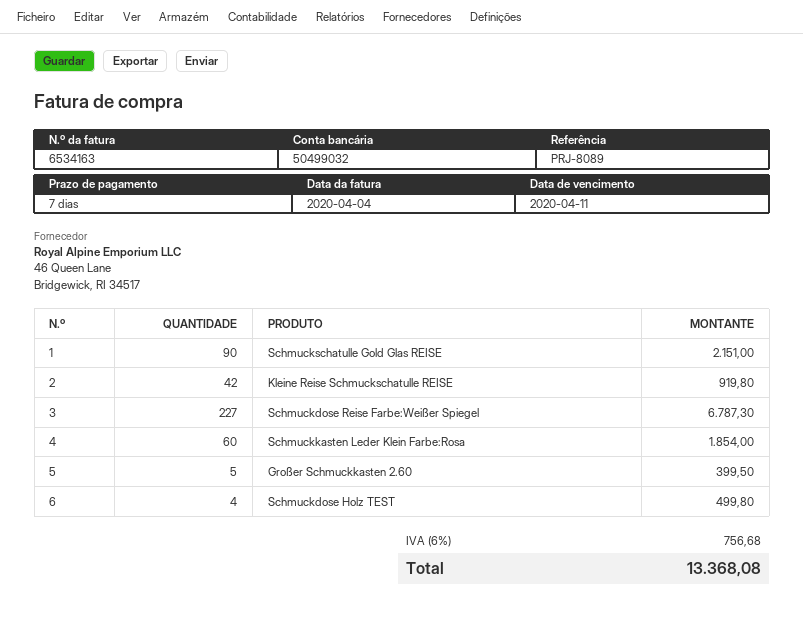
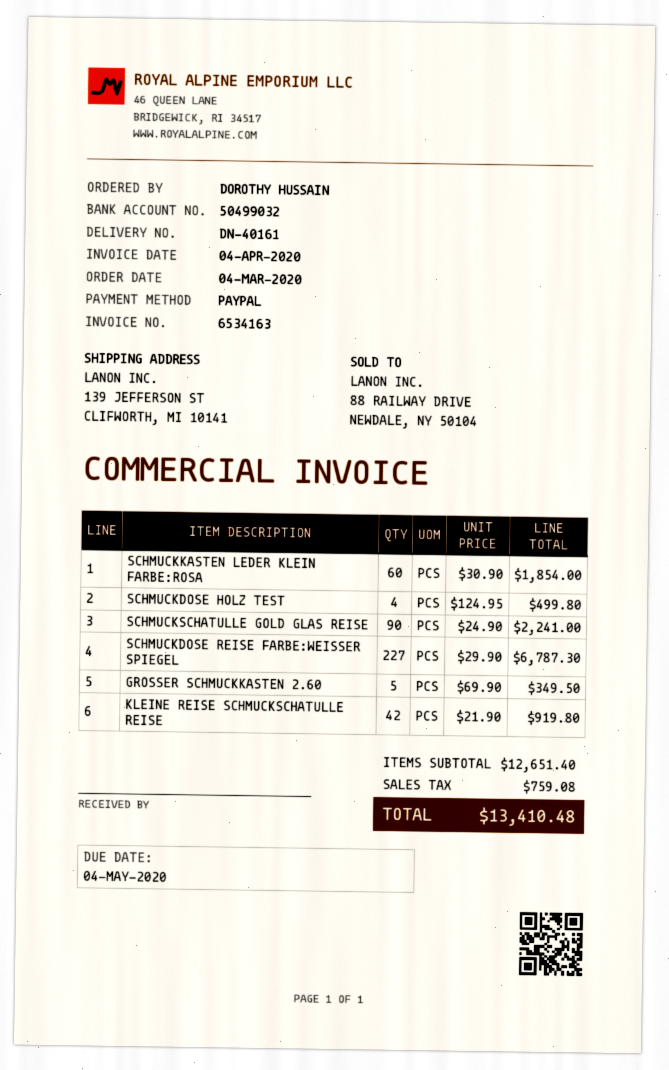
due date: 2020-04-11 -> 2020-05-04
Schmuckschatulle Gold Glas REISE: 90 for 2151.00 -> 90 for 2241.00
Großer Schmuckkasten 2.60: 5 for 399.50 -> 5 for 349.50
tax: 756.68 -> 759.08
total: 13368.08 -> 13410.48

